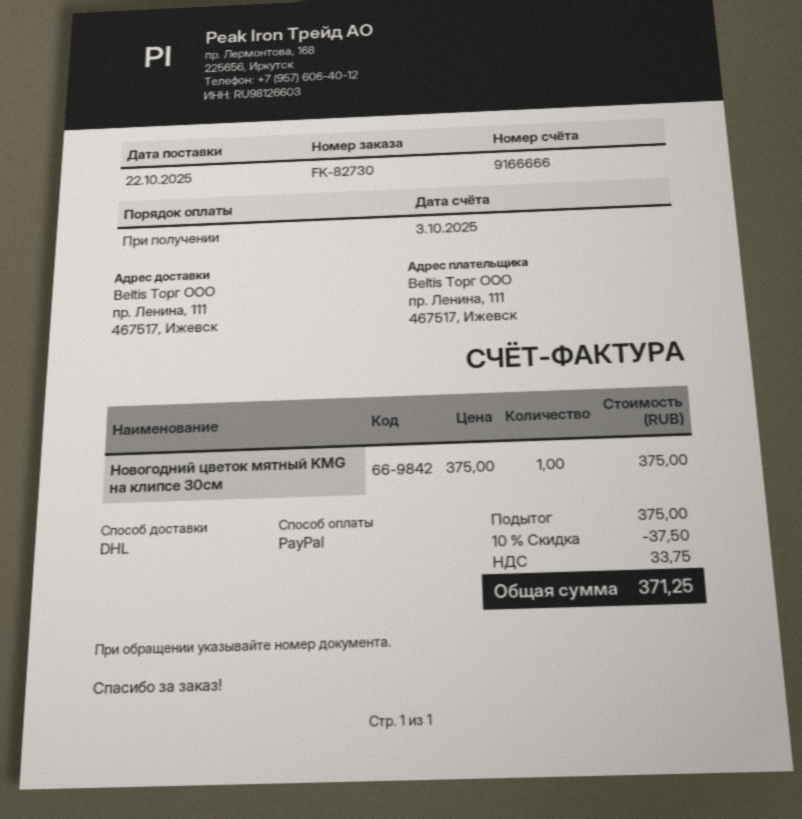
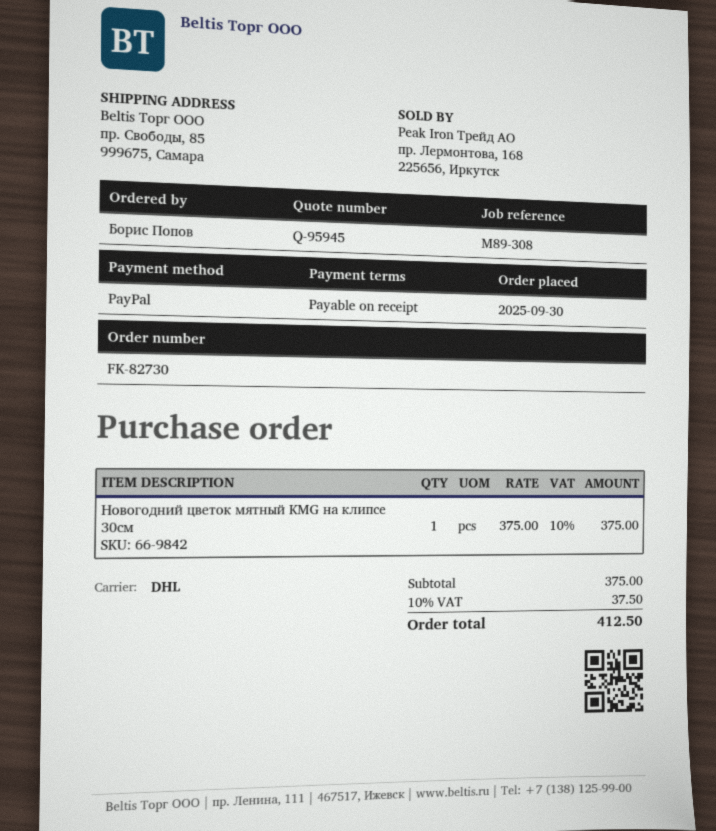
ship to: пр. Ленина, 111, 467517, Ижевск -> пр. Свободы, 85, 999675, Самара
discount: 10% = 37.50 -> none
tax: 33.75 -> 37.50
total: 371.25 -> 412.50

